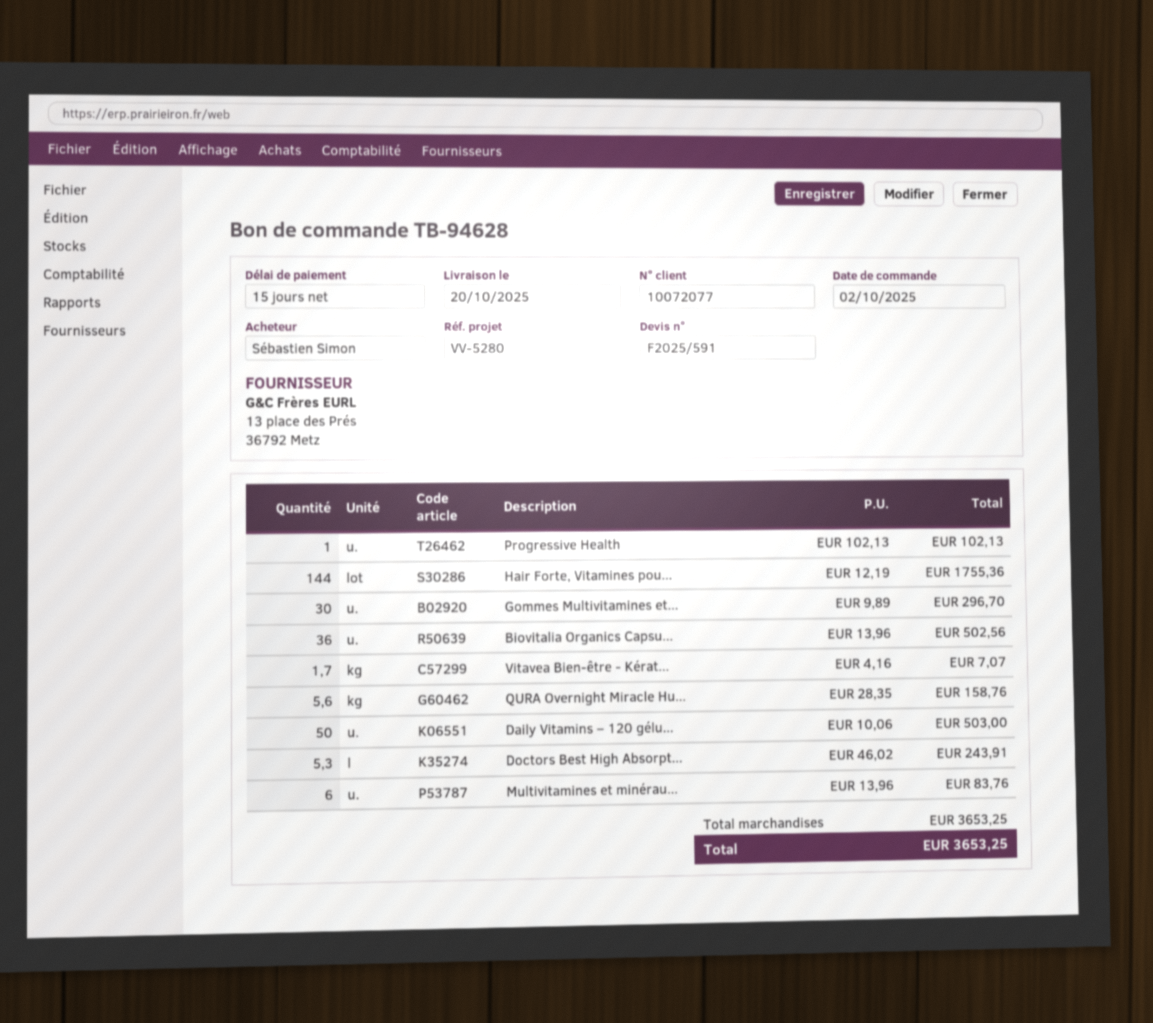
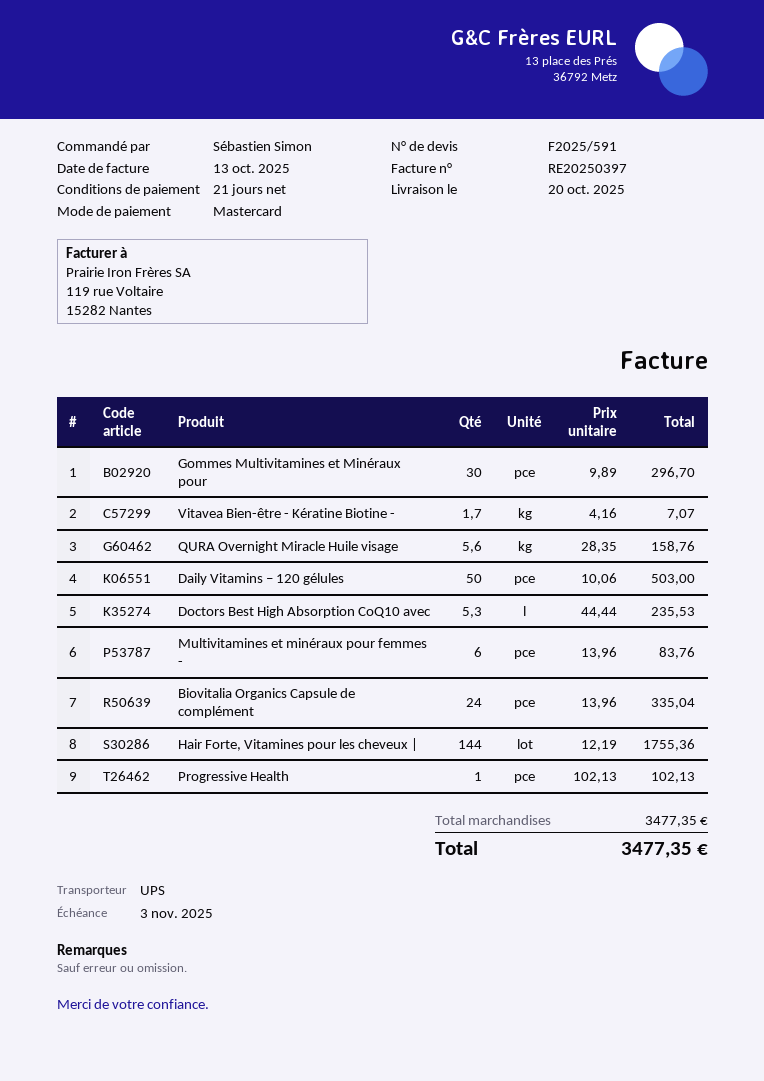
payment terms: 15 days -> 21 days
Biovitalia Organics Capsu...: 36 x 13.96 = 502.56 -> 24 x 13.96 = 335.04
Doctors Best High Absorpt...: 5.3 x 46.02 = 243.91 -> 5.3 x 44.44 = 235.53
subtotal: 3653.25 -> 3477.35
total: 3653.25 -> 3477.35

